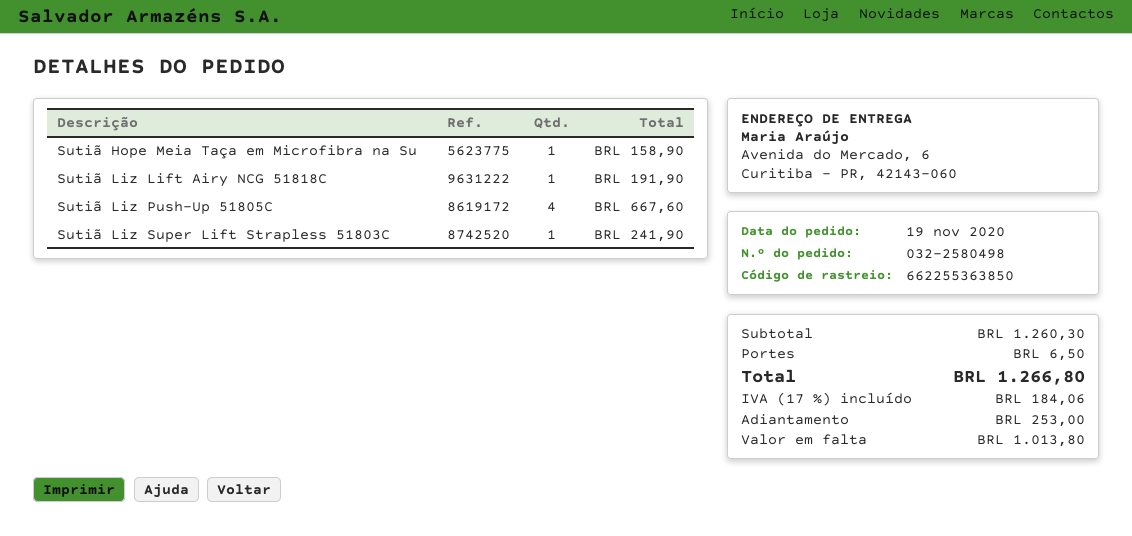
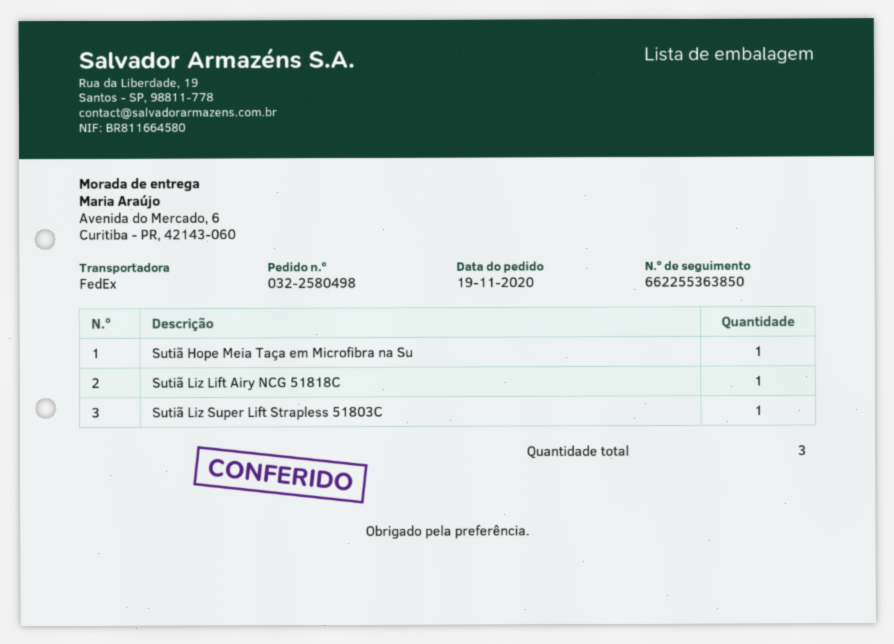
Sutiã Liz Push-Up 51805C: 4 -> none

